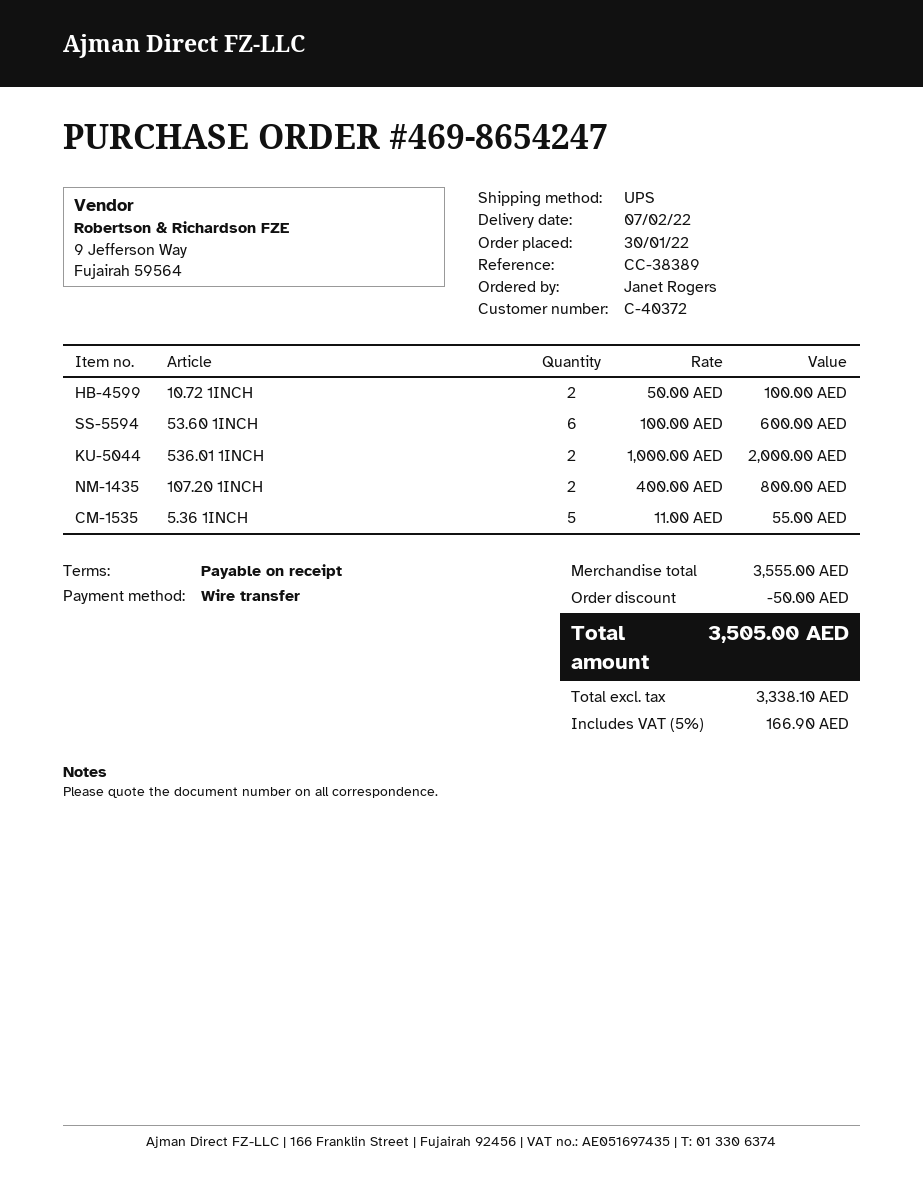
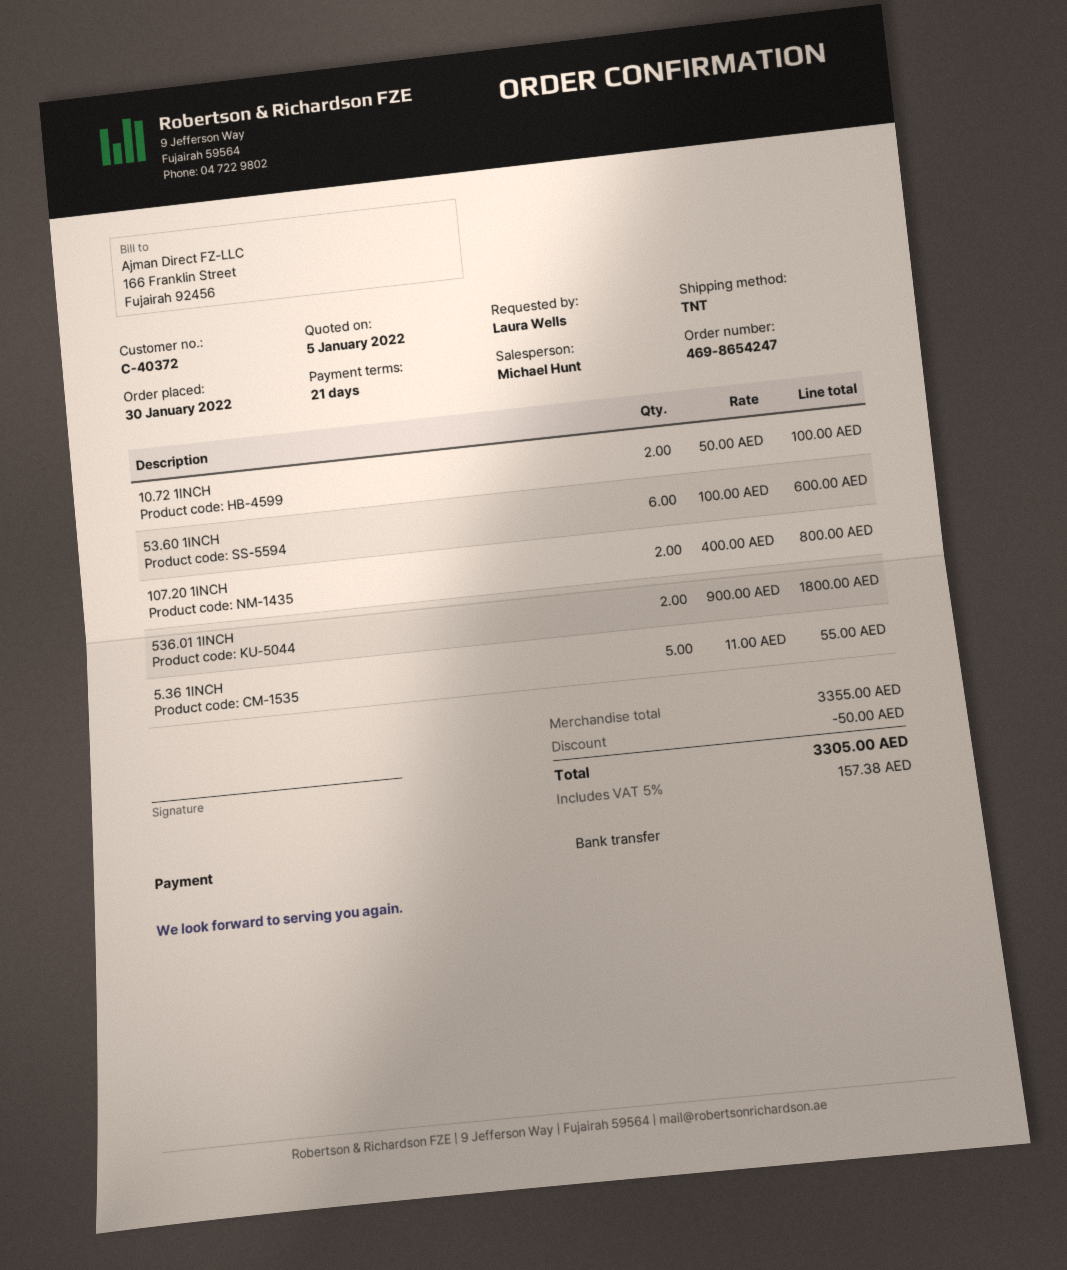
payment terms: on receipt -> 21 days
ordered by: Janet Rogers -> Laura Wells
shipping method: UPS -> TNT
536.01 1INCH: 2 x 1000.00 = 2000.00 -> 2 x 900.00 = 1800.00
subtotal: 3555.00 -> 3355.00
tax: 5% = 166.90 -> 5% = 157.38
total: 3505.00 -> 3305.00

